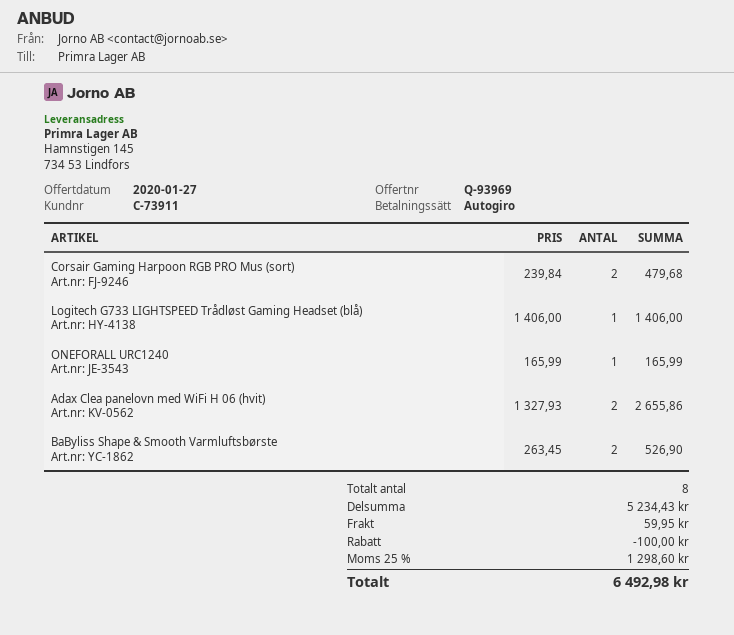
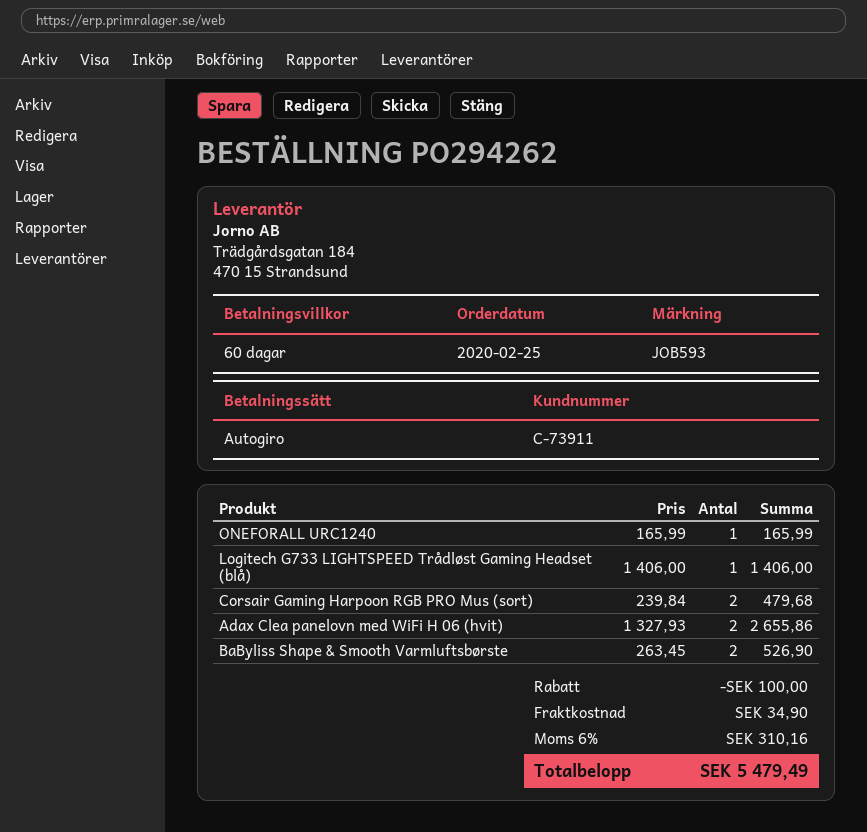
shipping: 59.95 -> 34.90
tax: 25% = 1298.60 -> 6% = 310.16
total: 6492.98 -> 5479.49

